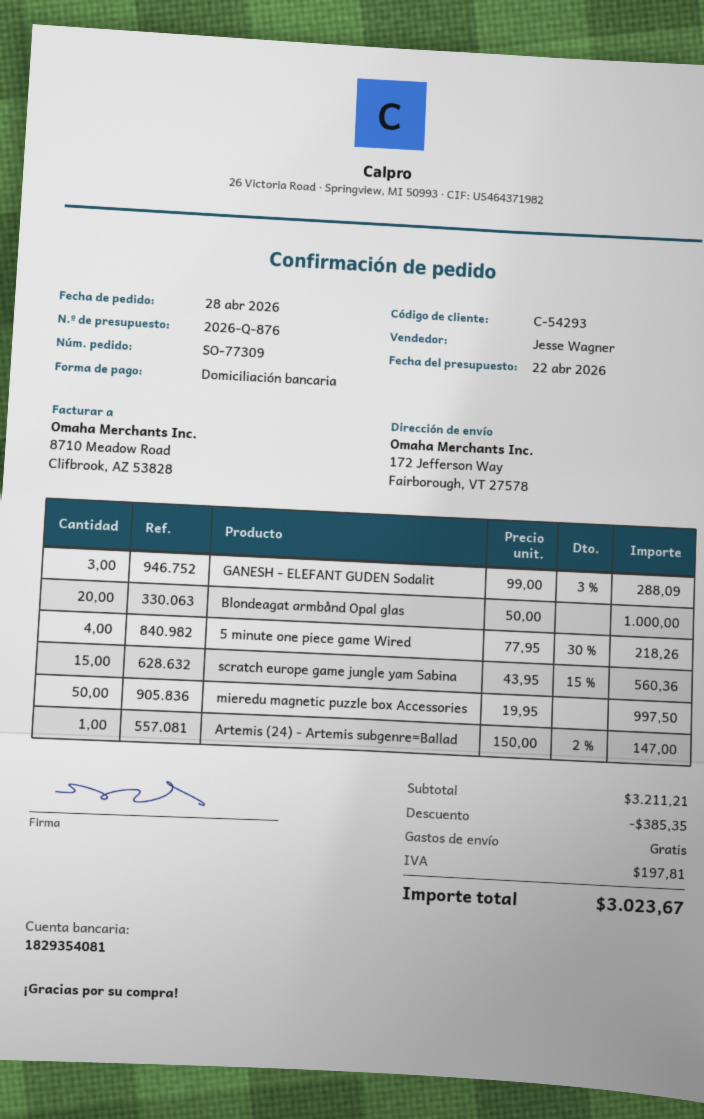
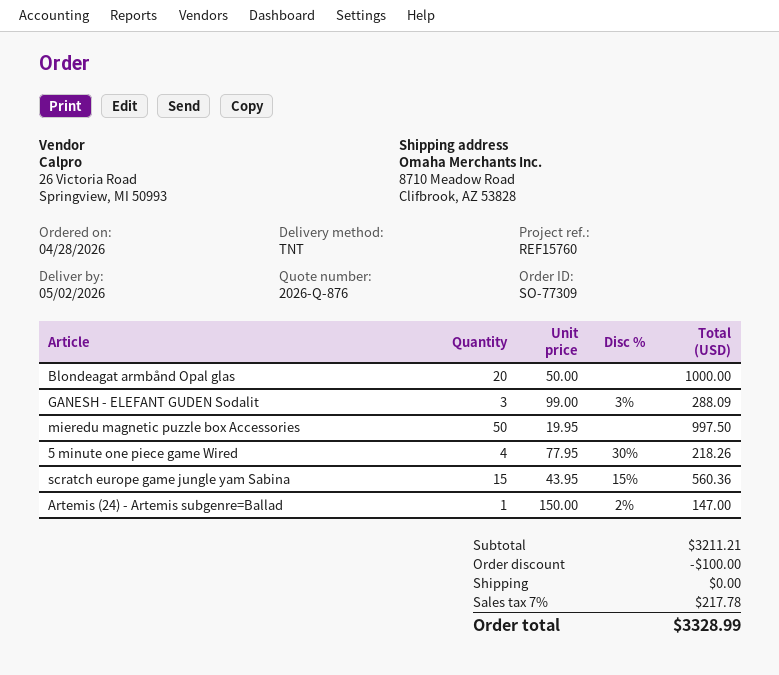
ship to: 172 Jefferson Way, Fairborough, VT 27578 -> 8710 Meadow Road, Clifbrook, AZ 53828
discount: 385.35 -> 100.00
tax: 197.81 -> 217.78
total: 3023.67 -> 3328.99

